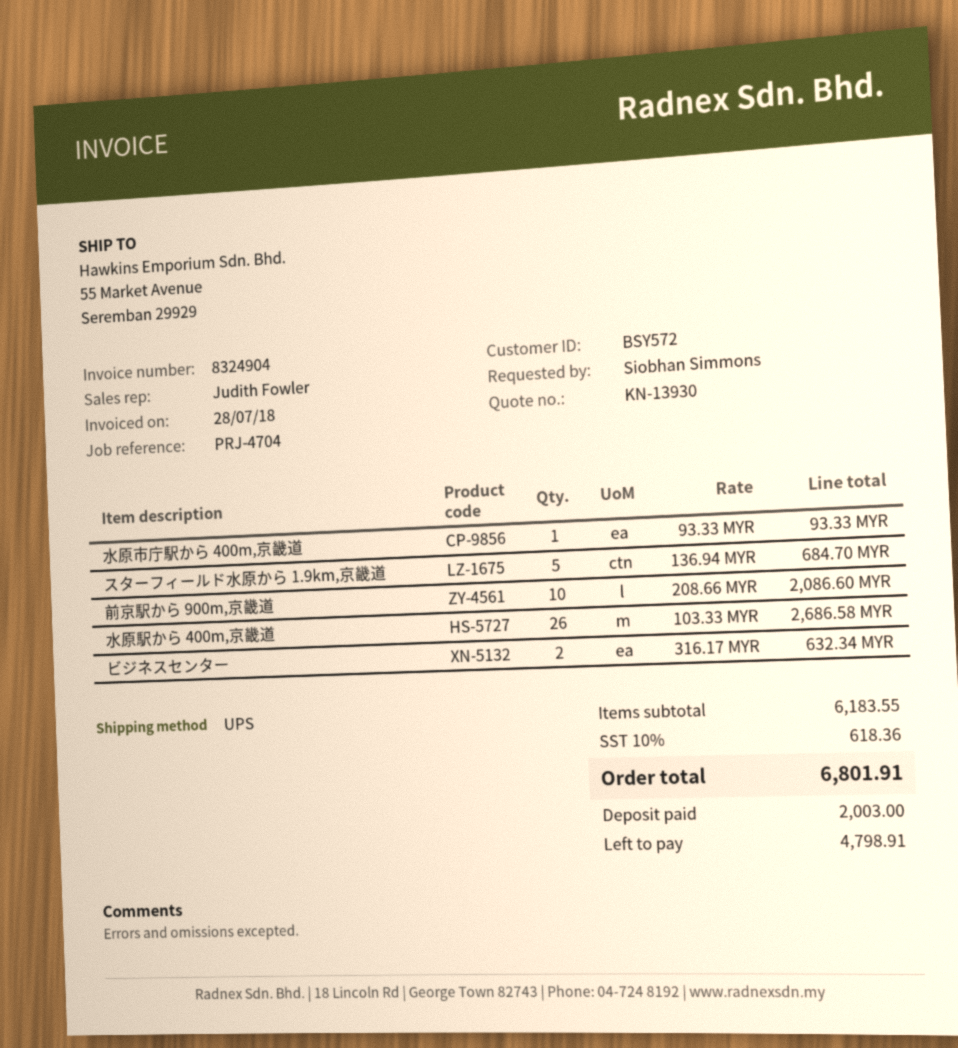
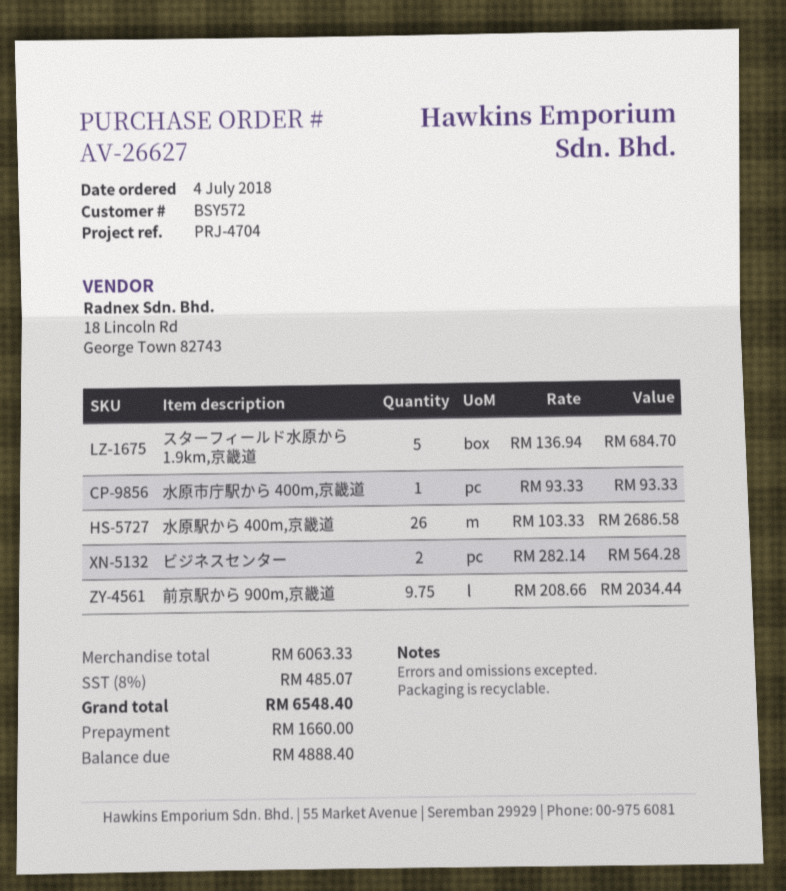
前京駅から 900m,京畿道: 10 x 208.66 = 2086.60 -> 9.75 x 208.66 = 2034.44
ビジネスセンター: 2 x 316.17 = 632.34 -> 2 x 282.14 = 564.28
subtotal: 6183.55 -> 6063.33
tax: 10% = 618.36 -> 8% = 485.07
total: 6801.91 -> 6548.40
deposit: 2003.00 -> 1660.00
balance: 4798.91 -> 4888.40

